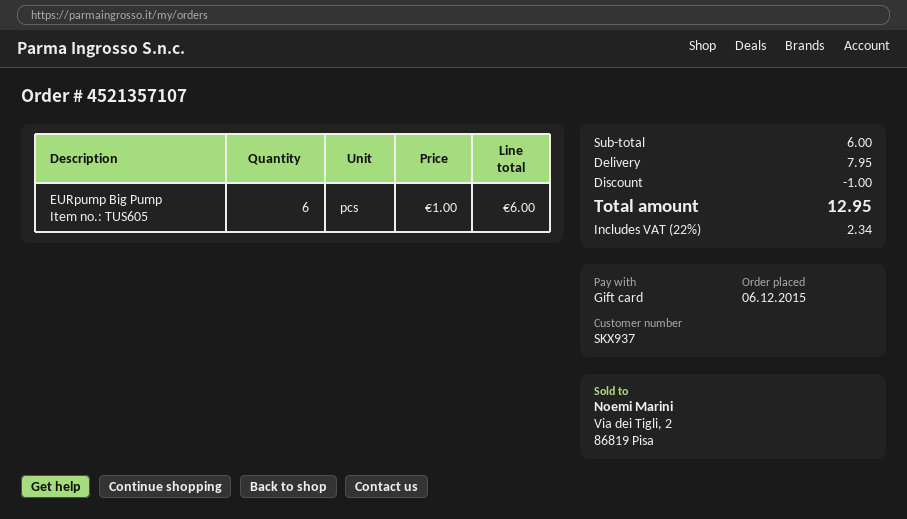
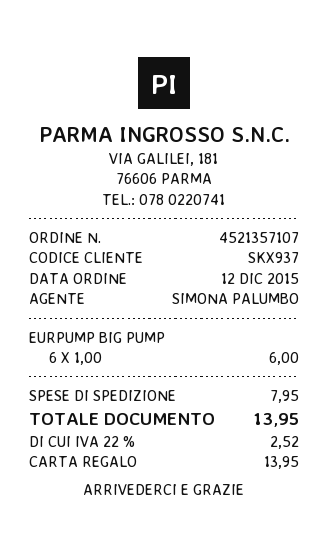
order date: 2015-12-06 -> 2015-12-12
discount: 1.00 -> none
tax: 22% = 2.34 -> 22% = 2.52
total: 12.95 -> 13.95

